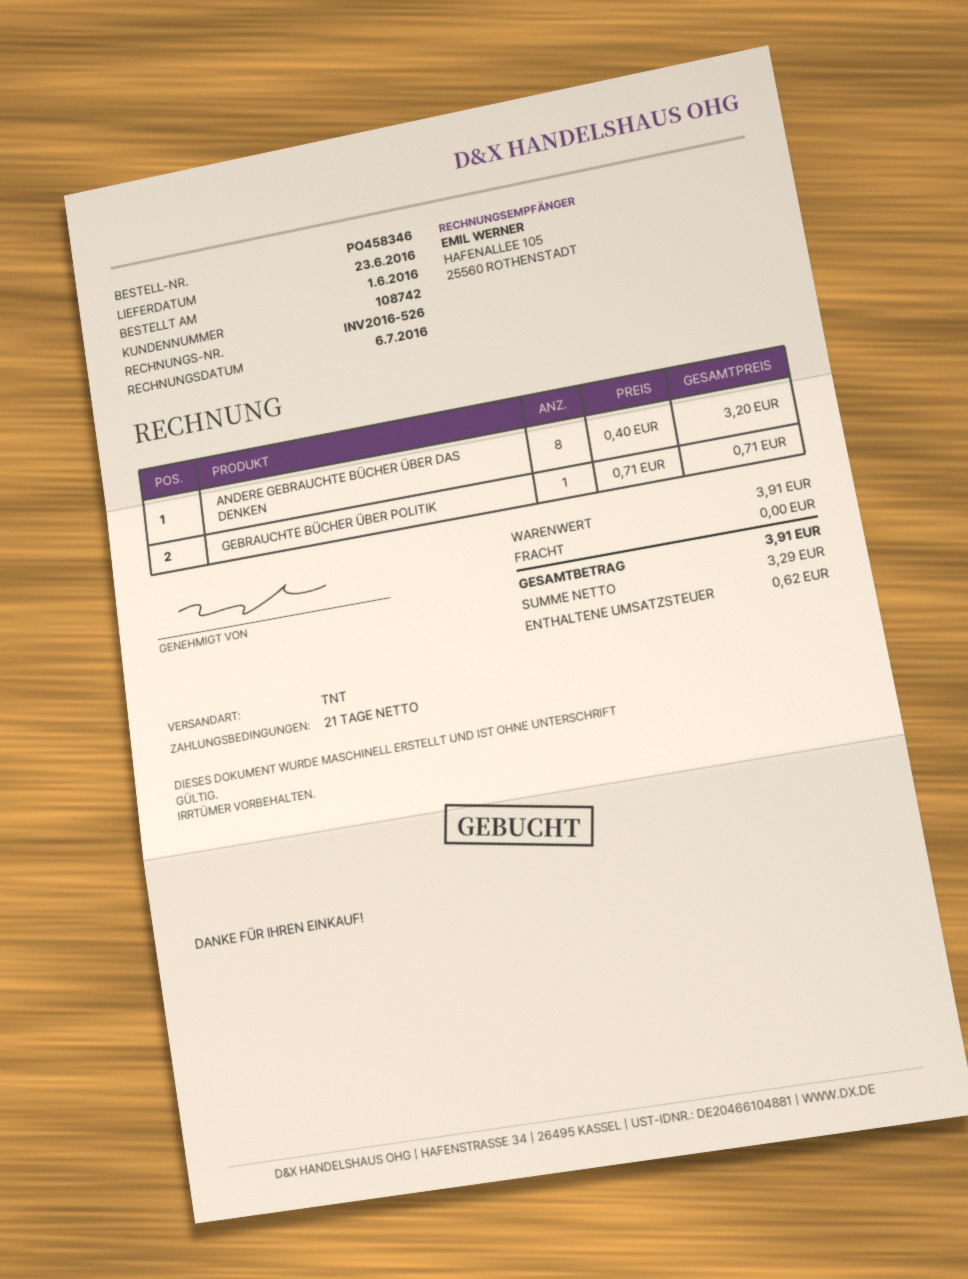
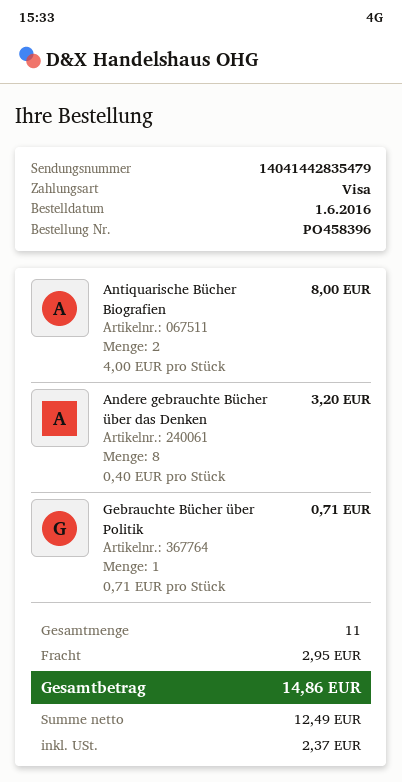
order number: PO458346 -> PO458396
Antiquarische Bücher Biografien: none -> 2 x 4.00 = 8.00
shipping: 0.00 -> 2.95
net: 3.29 -> 12.49
tax: 0.62 -> 2.37
total: 3.91 -> 14.86

